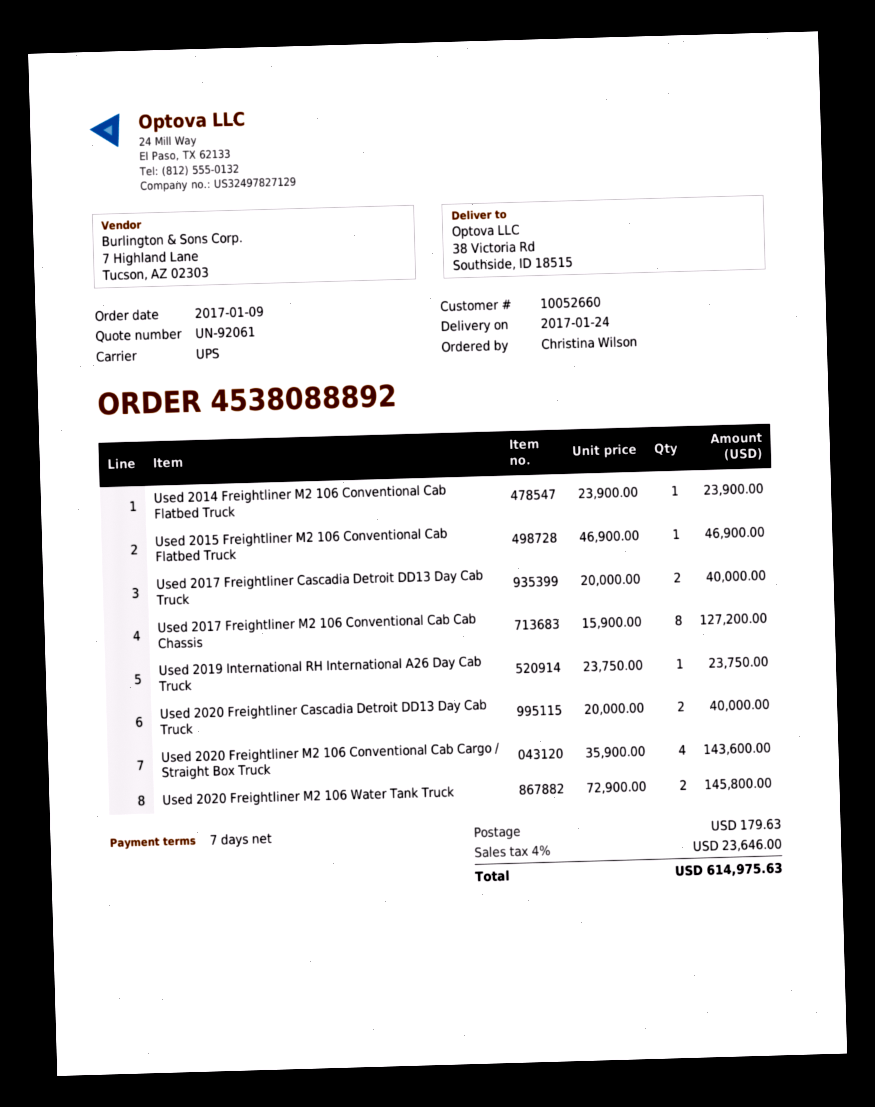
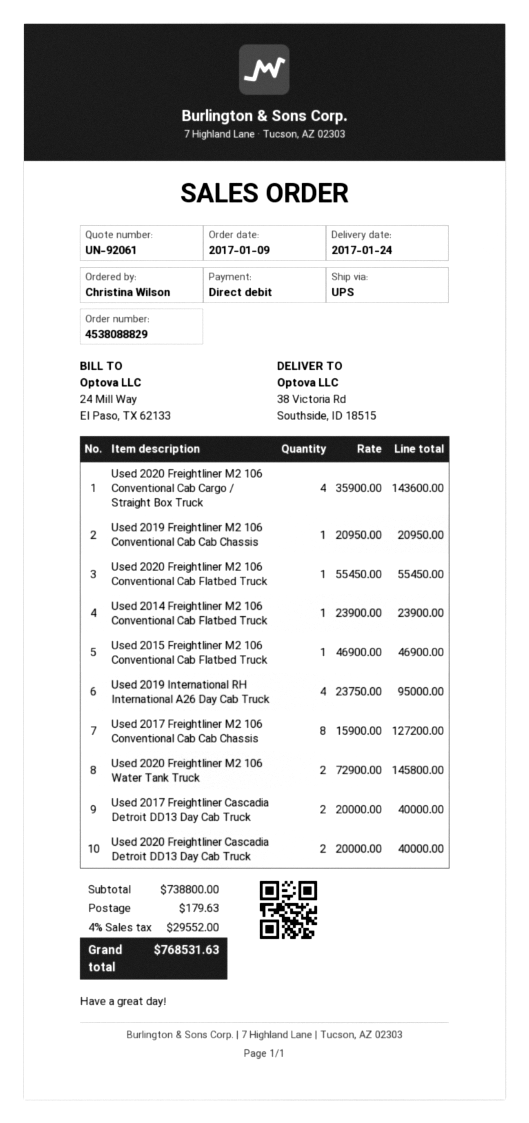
order number: 4538088892 -> 4538088829
Used 2019 International RH International A26 Day Cab Truck: 1 x 23750.00 = 23750.00 -> 4 x 23750.00 = 95000.00
Used 2019 Freightliner M2 106 Conventional Cab Cab Chassis: none -> 1 x 20950.00 = 20950.00
Used 2020 Freightliner M2 106 Conventional Cab Flatbed Truck: none -> 1 x 55450.00 = 55450.00
tax: 4% = 23646.00 -> 4% = 29552.00
total: 614975.63 -> 768531.63

